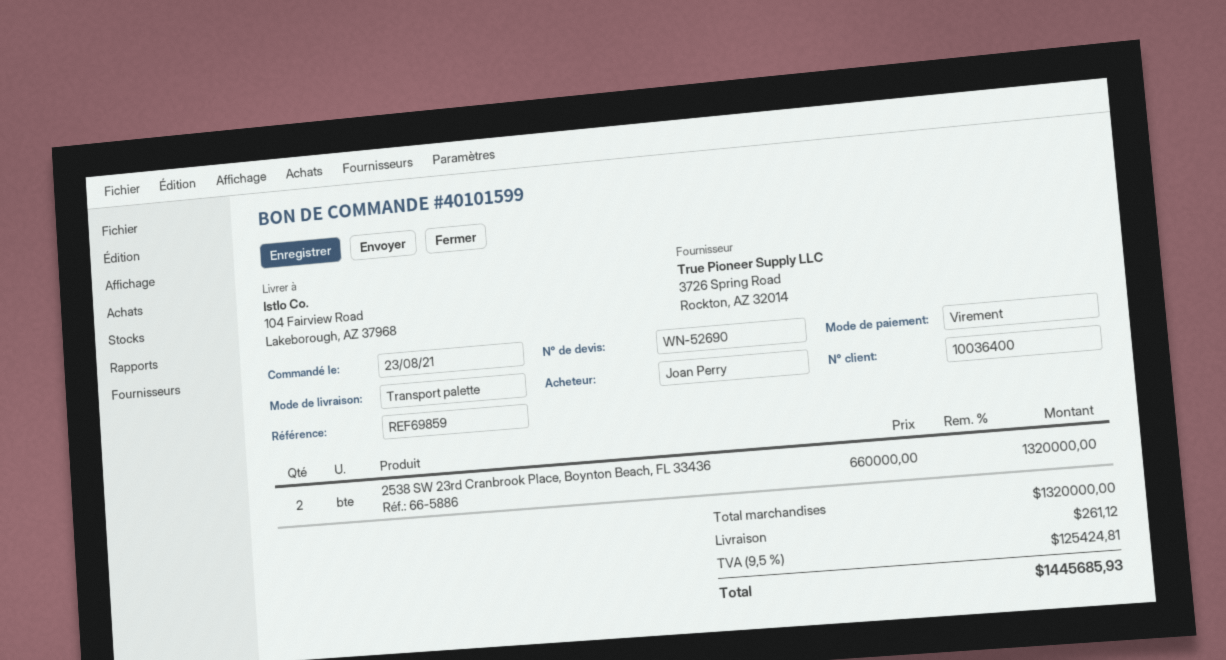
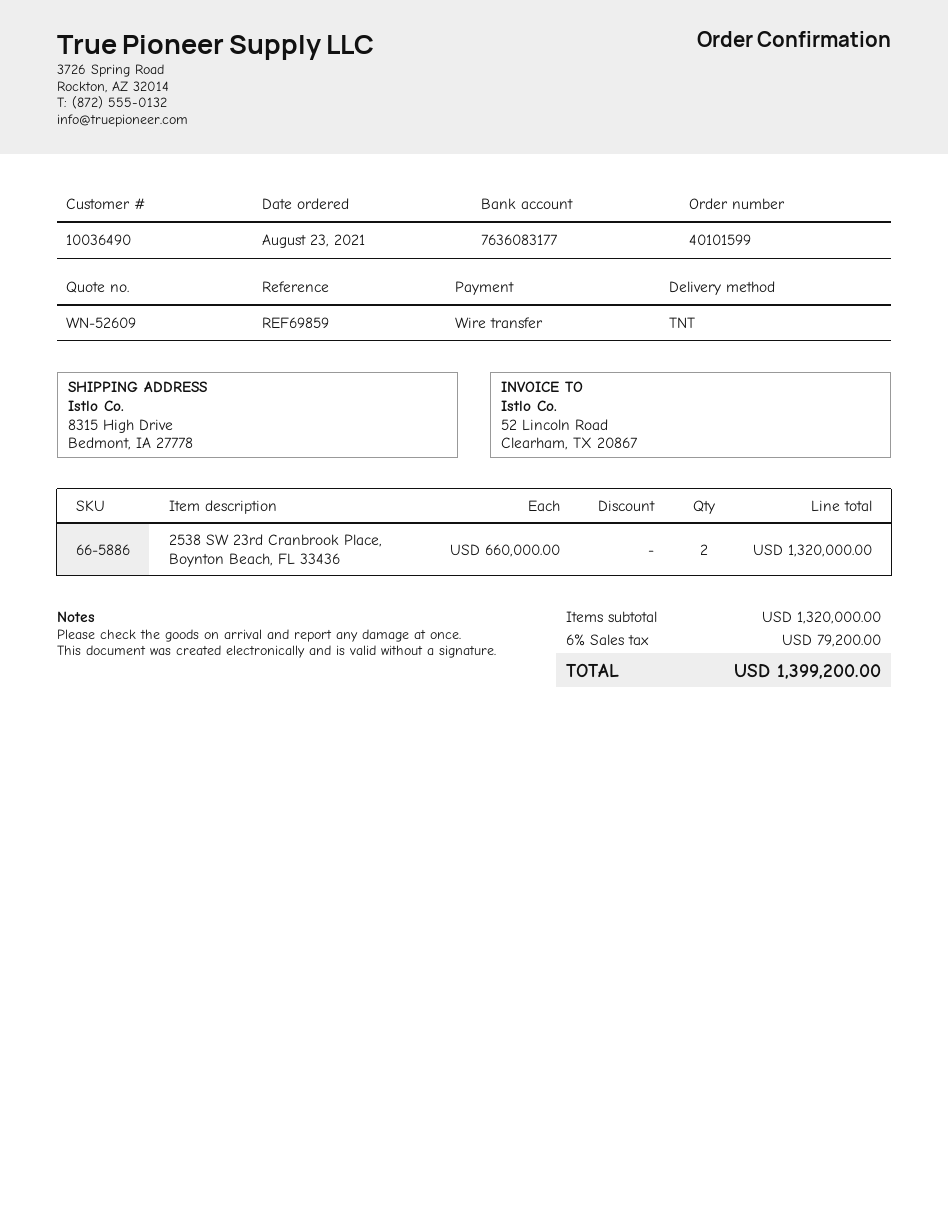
quote number: WN-52690 -> WN-52609
customer number: 10036400 -> 10036490
shipping method: pallet freight -> TNT
ship to: 104 Fairview Road, Lakeborough, AZ 37968 -> 8315 High Drive, Bedmont, IA 27778
shipping: 261.12 -> none
tax: 9.5% = 125424.81 -> 6% = 79200.00
total: 1445685.93 -> 1399200.00

